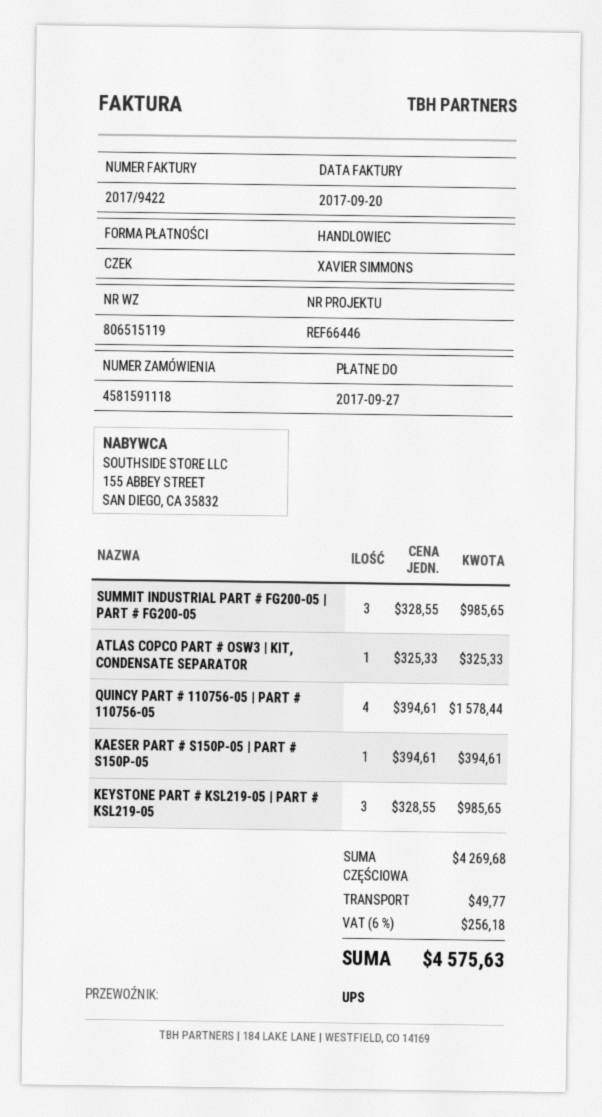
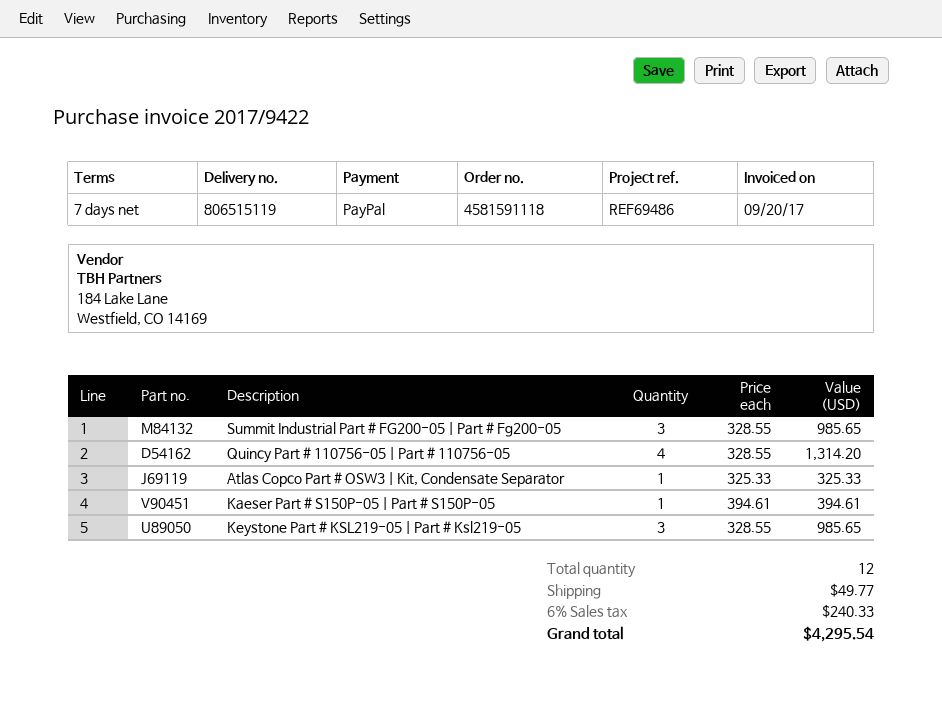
reference: REF66446 -> REF69486
payment method: cheque -> PayPal
QUINCY PART # 110756-05 | PART # 110756-05: 4 x 394.61 = 1578.44 -> 4 x 328.55 = 1314.20
tax: 6% = 256.18 -> 6% = 240.33
total: 4575.63 -> 4295.54

